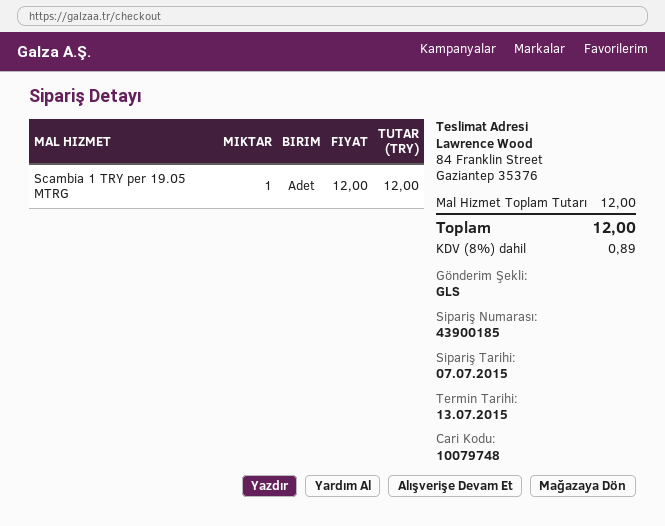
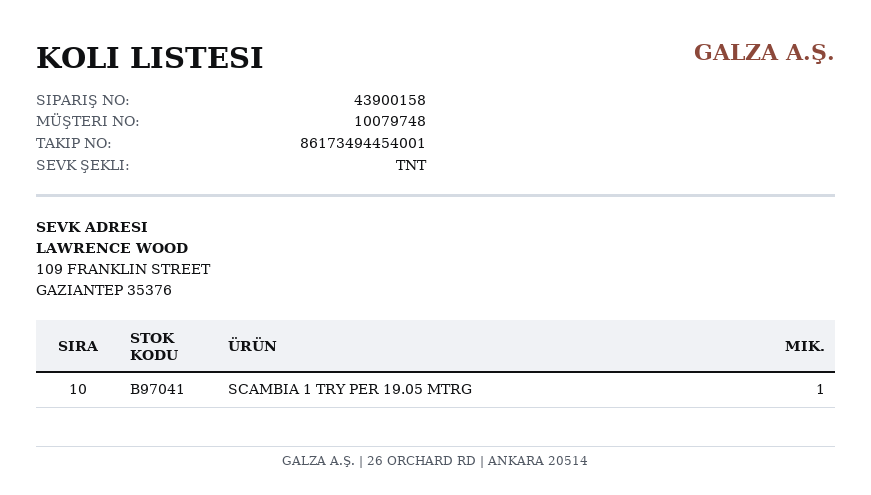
order number: 43900185 -> 43900158
shipping method: GLS -> TNT
ship to: 84 Franklin Street, Gaziantep 35376 -> 109 FRANKLIN STREET, GAZIANTEP 35376

